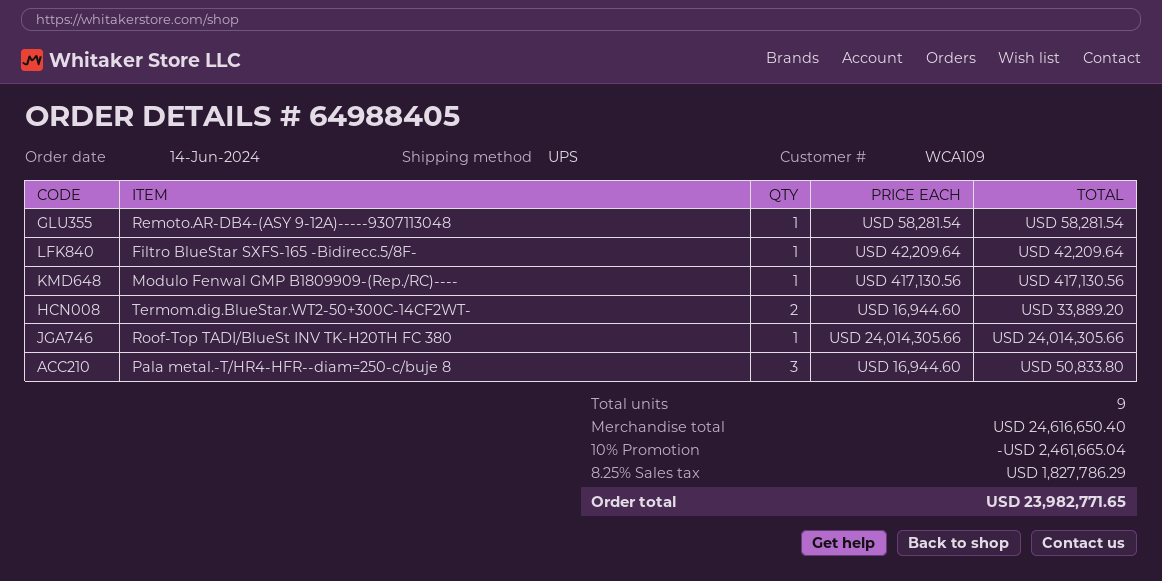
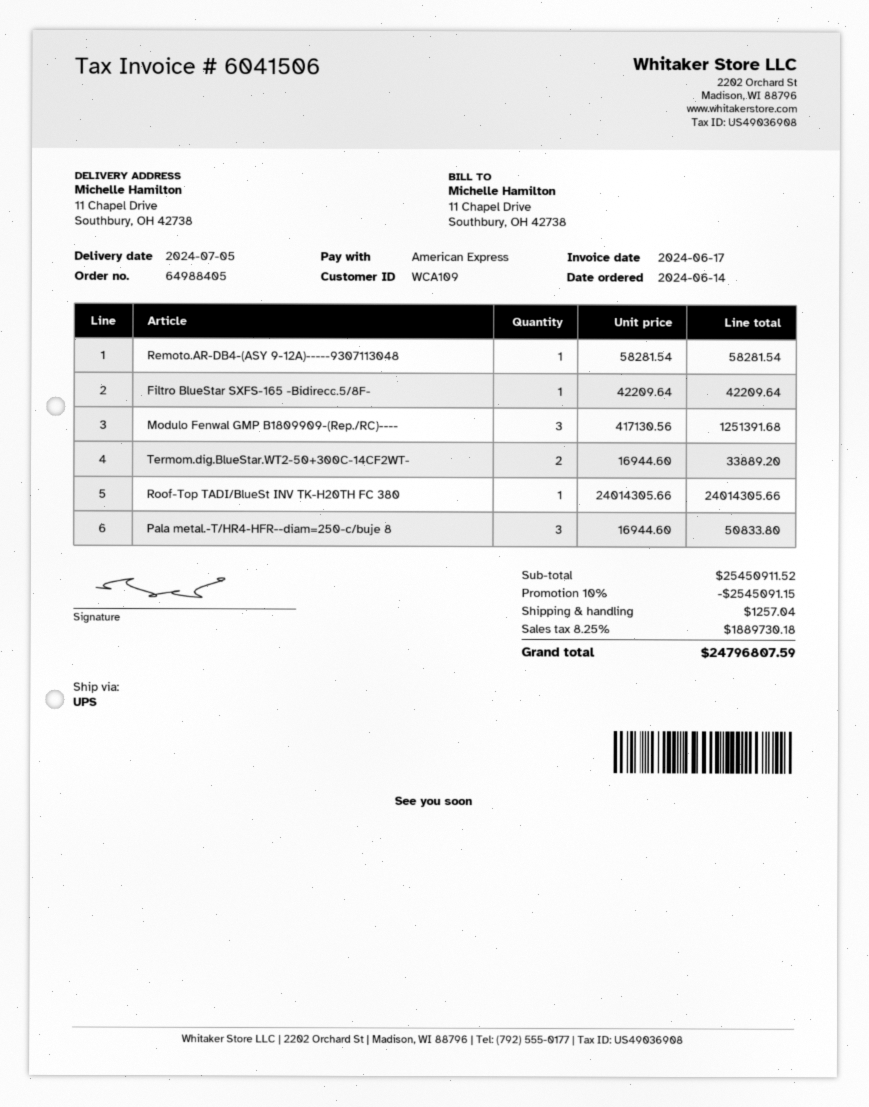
Modulo Fenwal GMP B1809909-(Rep./RC)----: 1 x 417130.56 = 417130.56 -> 3 x 417130.56 = 1251391.68
subtotal: 24616650.40 -> 25450911.52
discount: 10% = 2461665.04 -> 10% = 2545091.15
shipping: none -> 1257.04
tax: 8.25% = 1827786.29 -> 8.25% = 1889730.18
total: 23982771.65 -> 24796807.59

